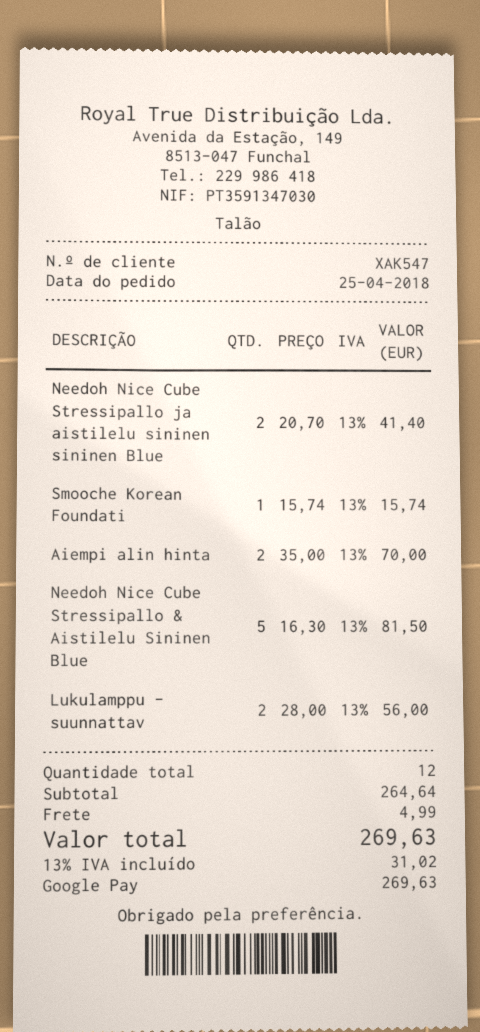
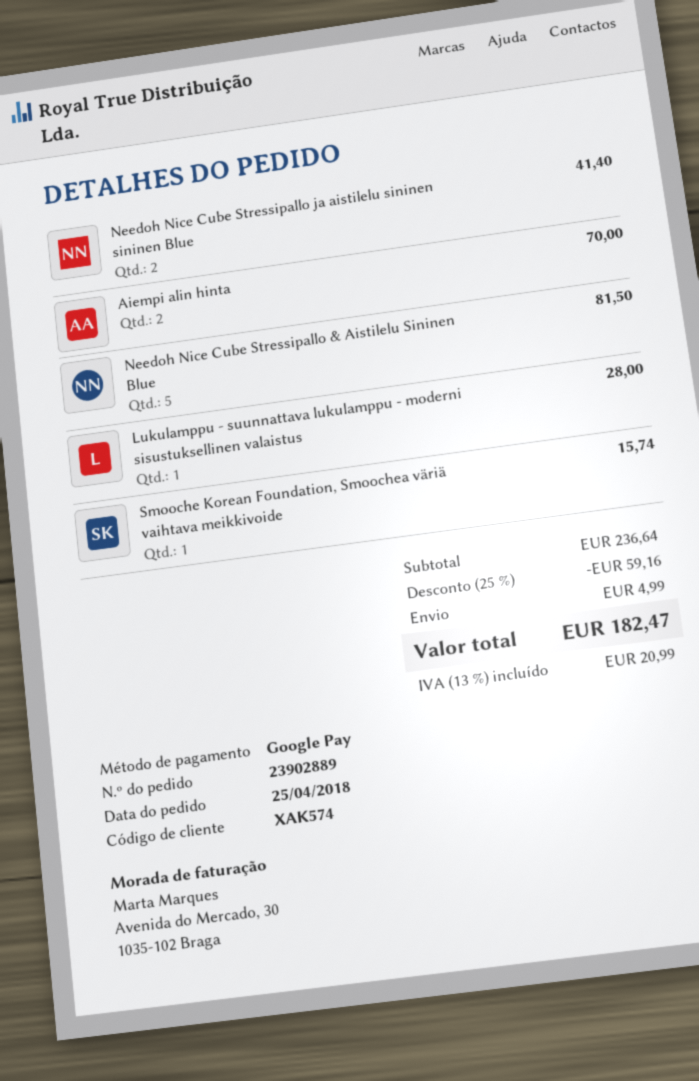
customer number: XAK547 -> XAK574
Lukulamppu - suunnattav: 2 for 56.00 -> 1 for 28.00
subtotal: 264.64 -> 236.64
discount: none -> 25% = 59.16
tax: 13% = 31.02 -> 13% = 20.99
total: 269.63 -> 182.47

